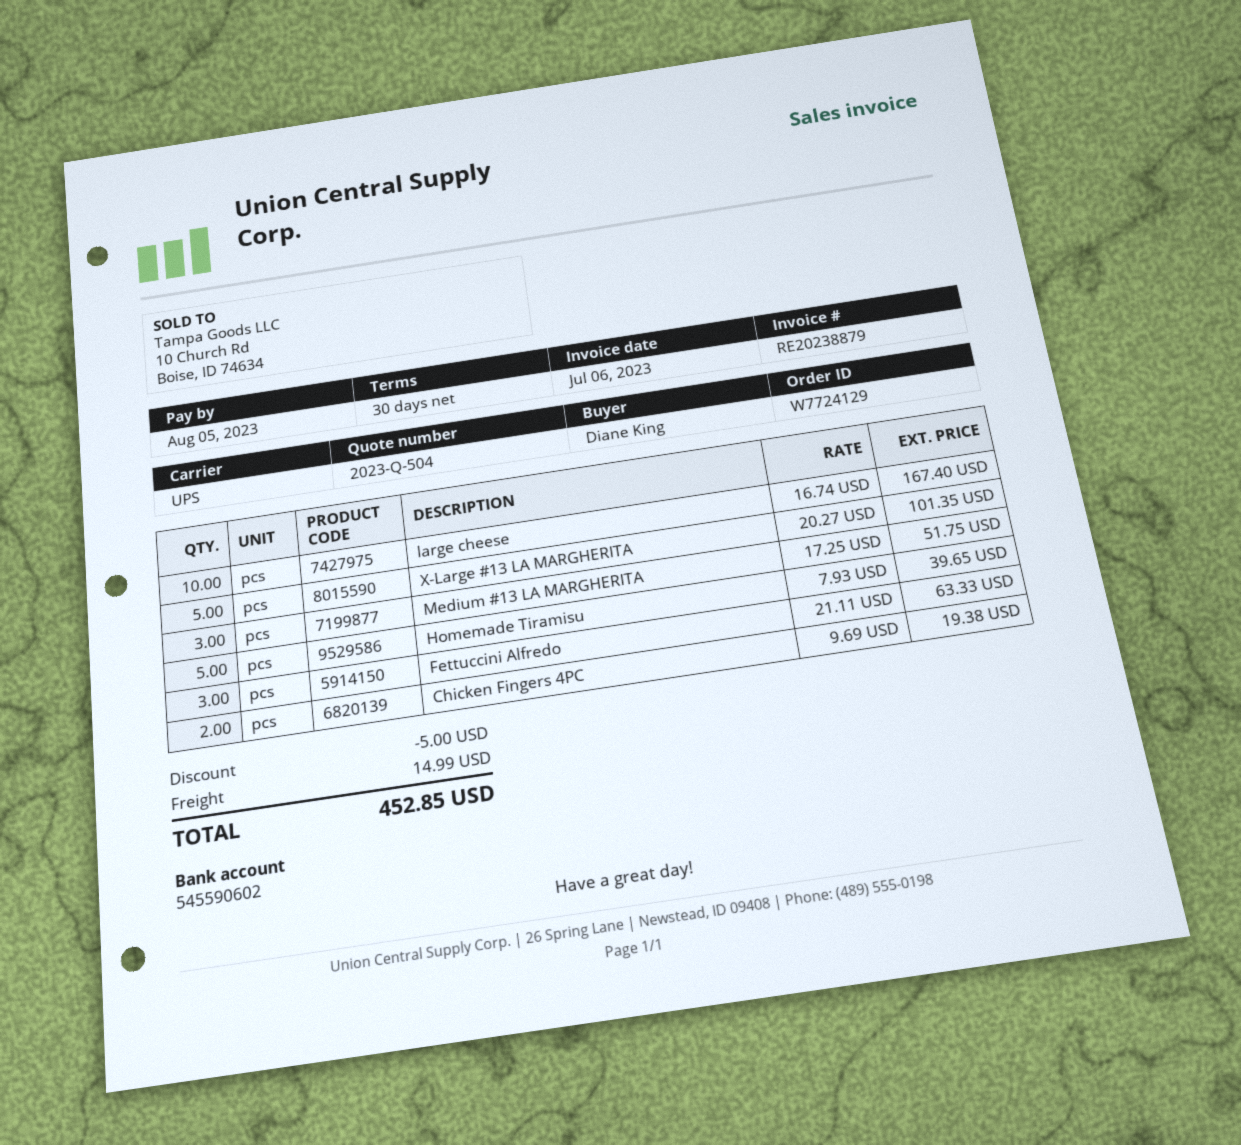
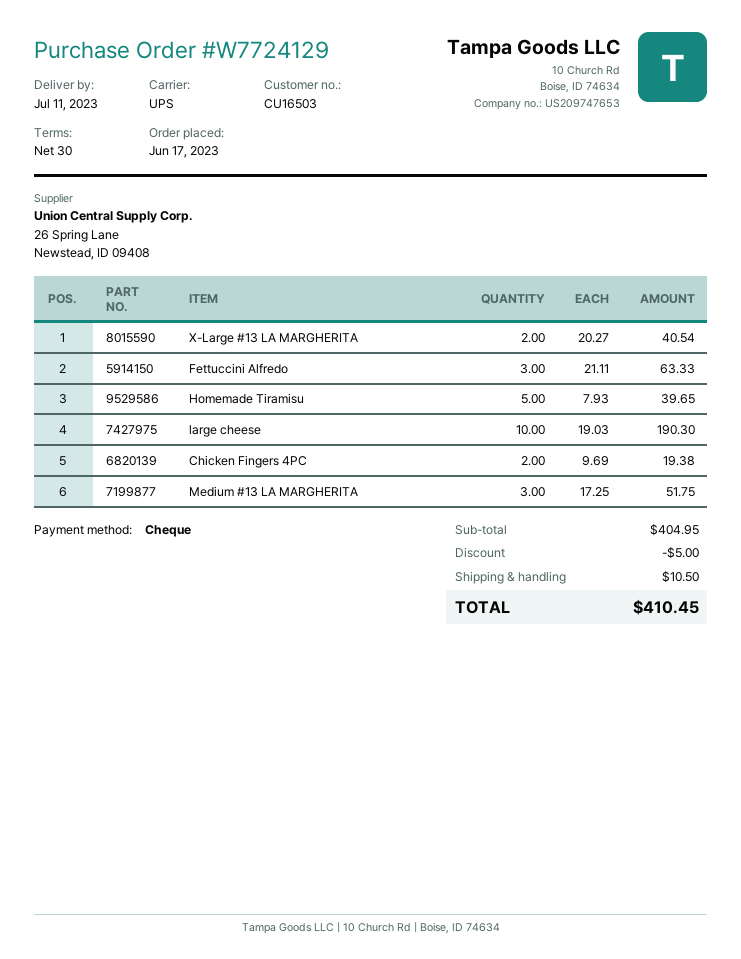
large cheese: 10 x 16.74 = 167.40 -> 10 x 19.03 = 190.30
X-Large #13 LA MARGHERITA: 5 x 20.27 = 101.35 -> 2 x 20.27 = 40.54
shipping: 14.99 -> 10.50
total: 452.85 -> 410.45

